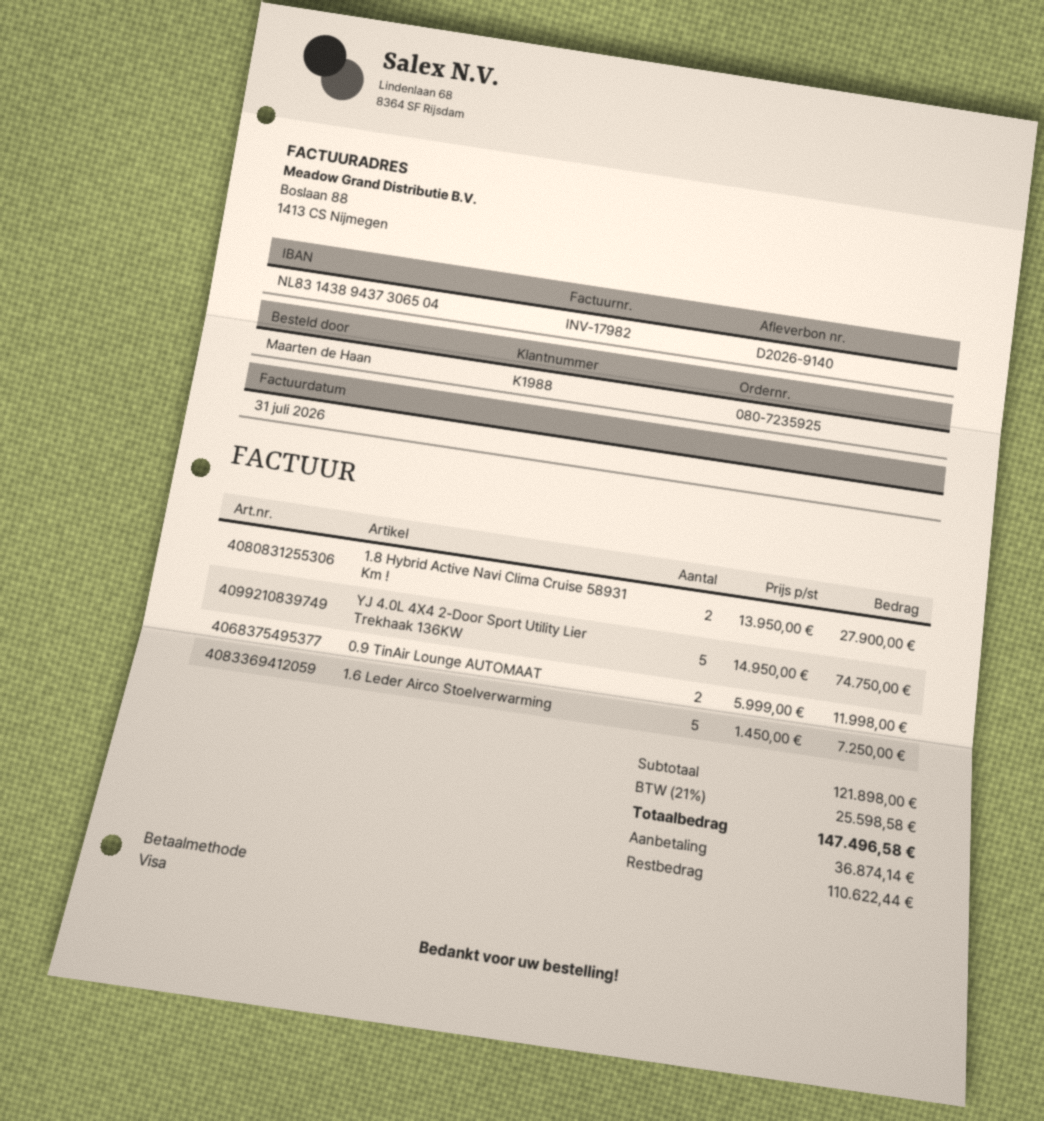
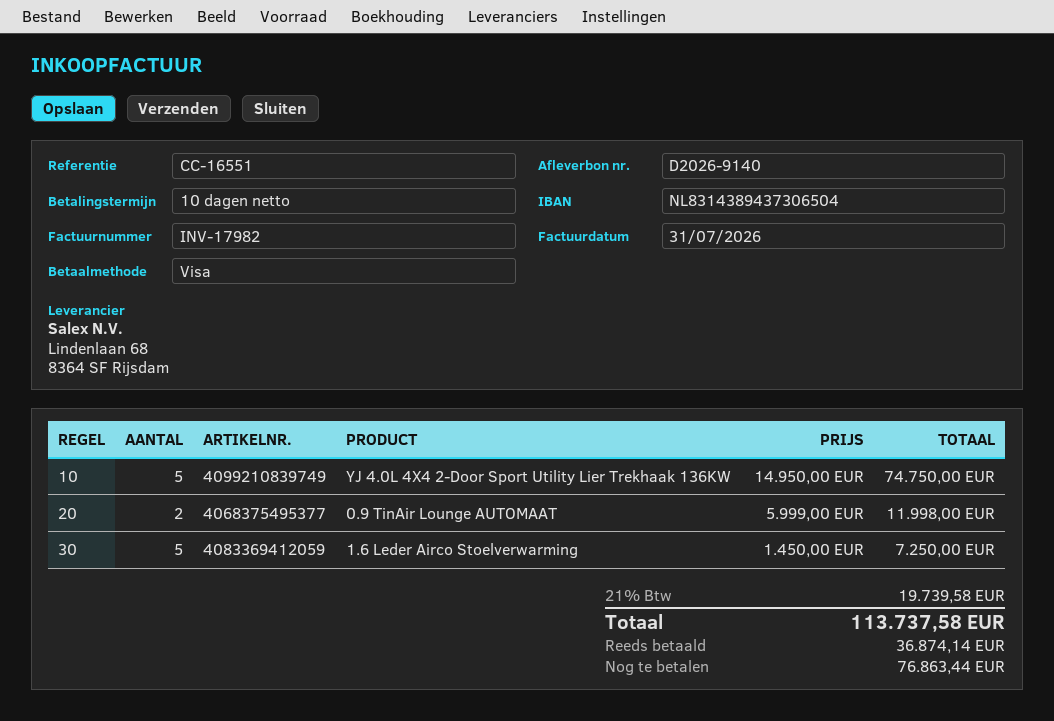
1.8 Hybrid Active Navi Clima Cruise 58931 Km !: 2 x 13950.00 = 27900.00 -> none
tax: 21% = 25598.58 -> 21% = 19739.58
total: 147496.58 -> 113737.58
balance: 110622.44 -> 76863.44

